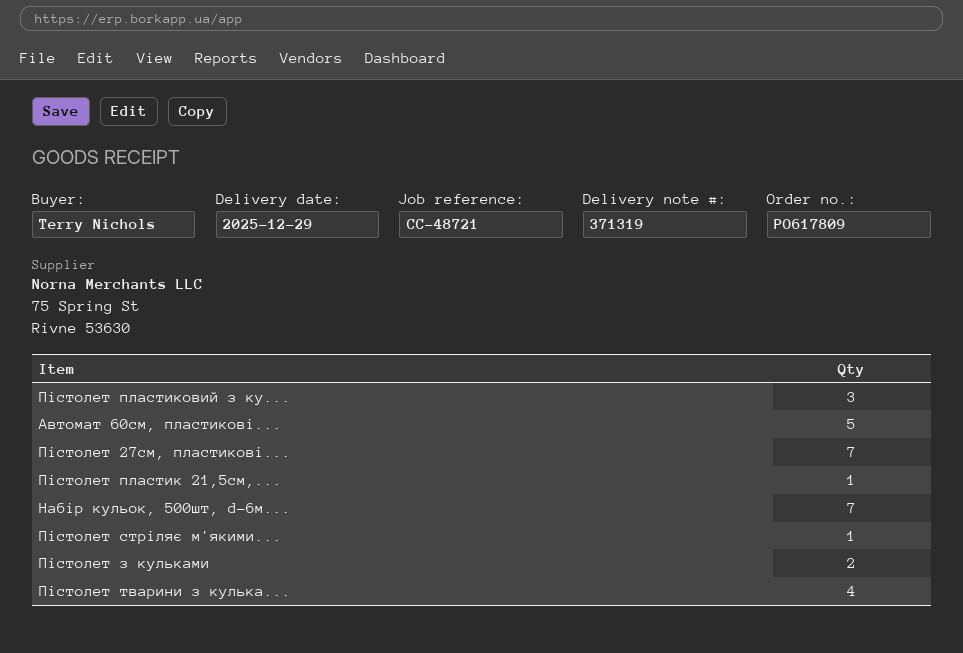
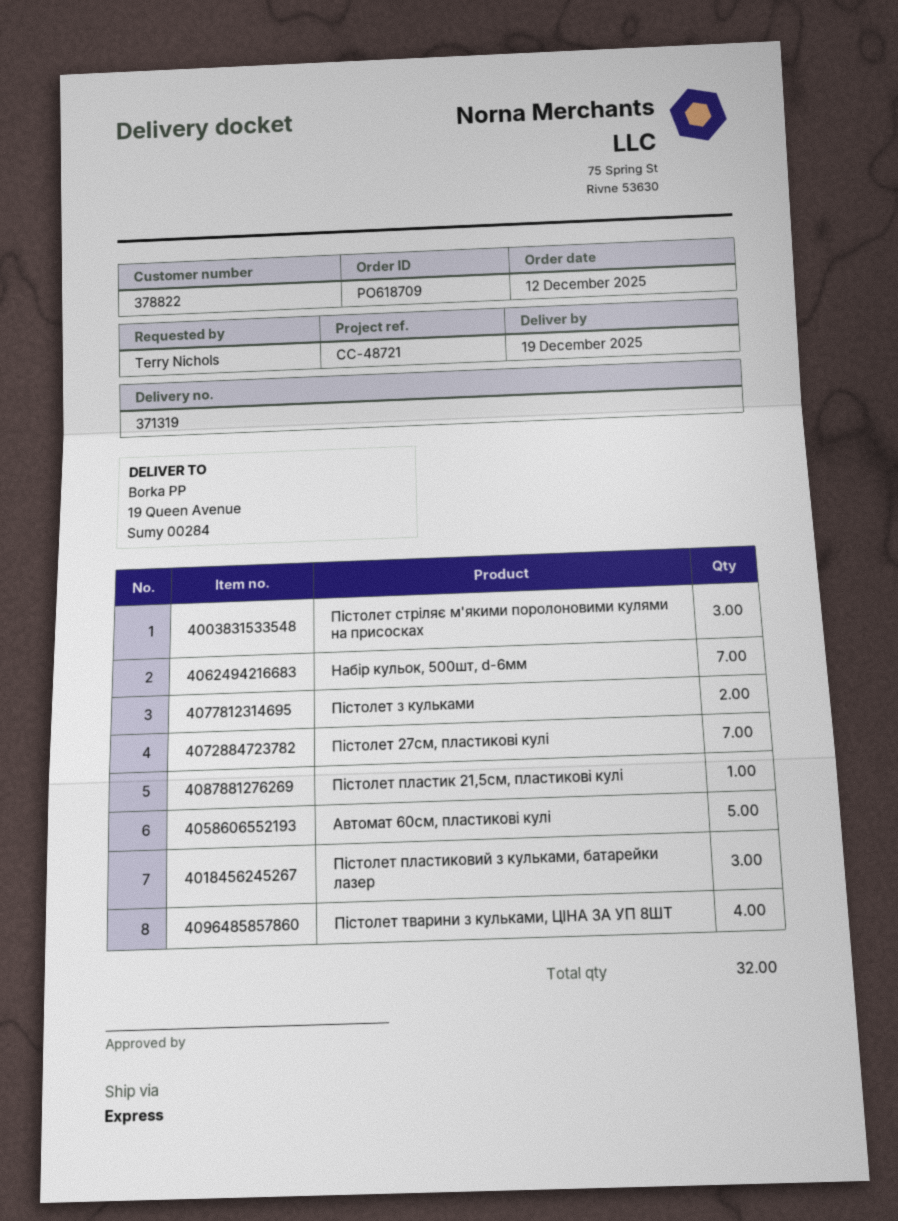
order number: PO617809 -> PO618709
delivery date: 2025-12-29 -> 2025-12-19
Пістолет стріляє м'якими...: 1 -> 3

